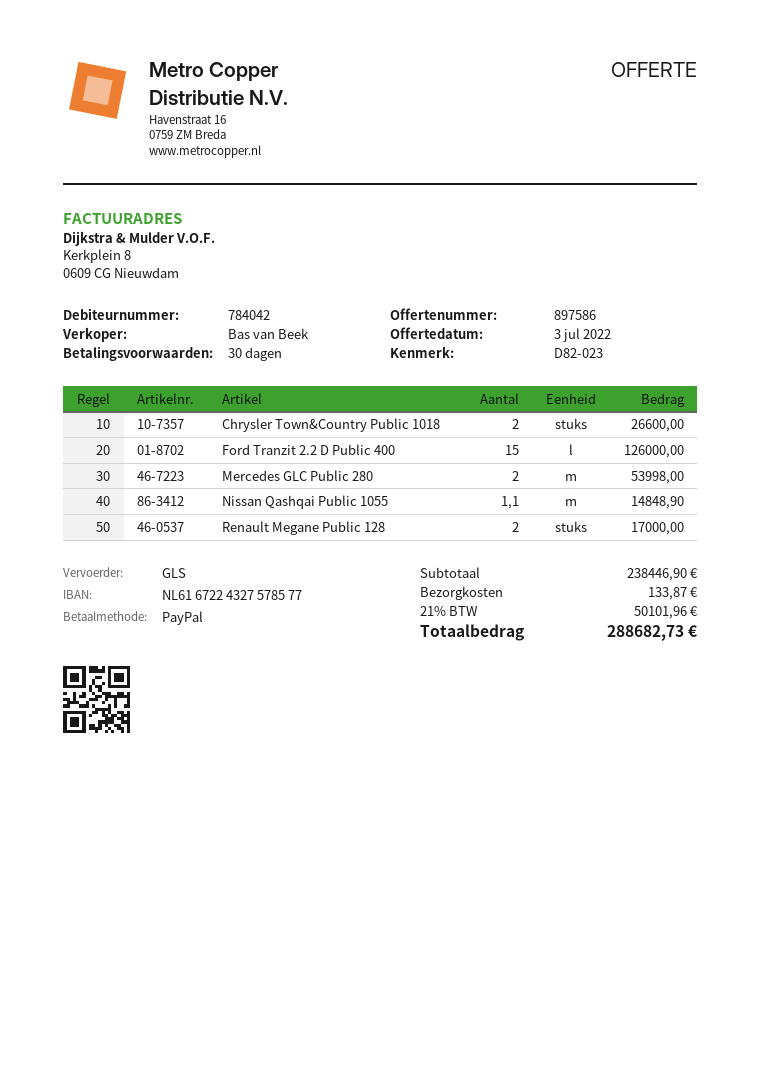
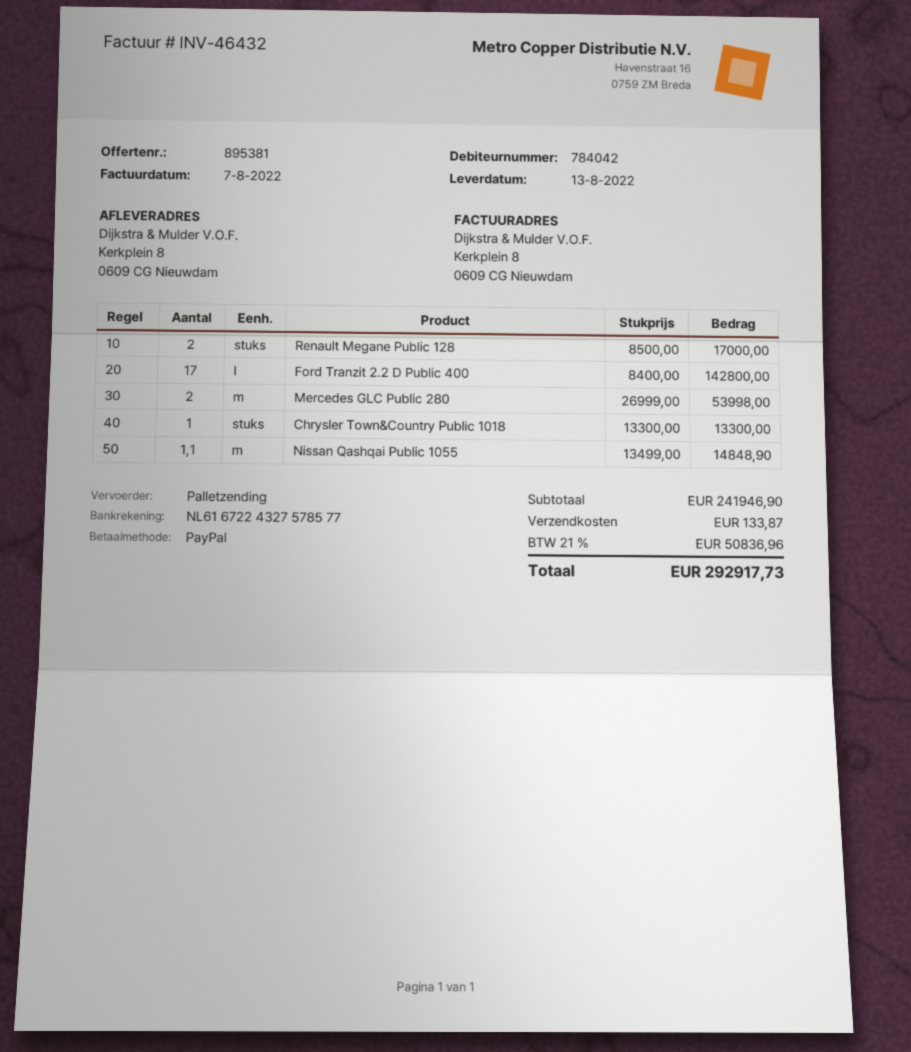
quote number: 897586 -> 895381
shipping method: GLS -> pallet freight
Chrysler Town&Country Public 1018: 2 for 26600.00 -> 1 for 13300.00
Ford Tranzit 2.2 D Public 400: 15 for 126000.00 -> 17 for 142800.00
subtotal: 238446.90 -> 241946.90
tax: 21% = 50101.96 -> 21% = 50836.96
total: 288682.73 -> 292917.73

